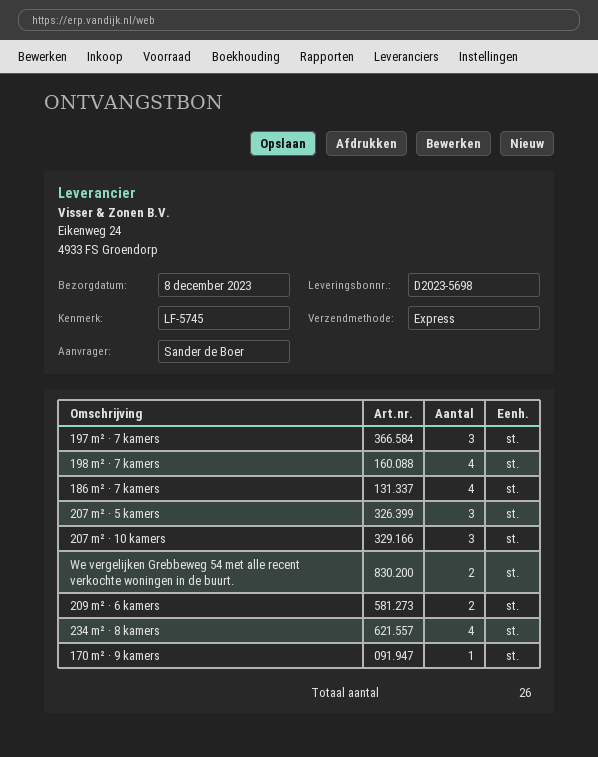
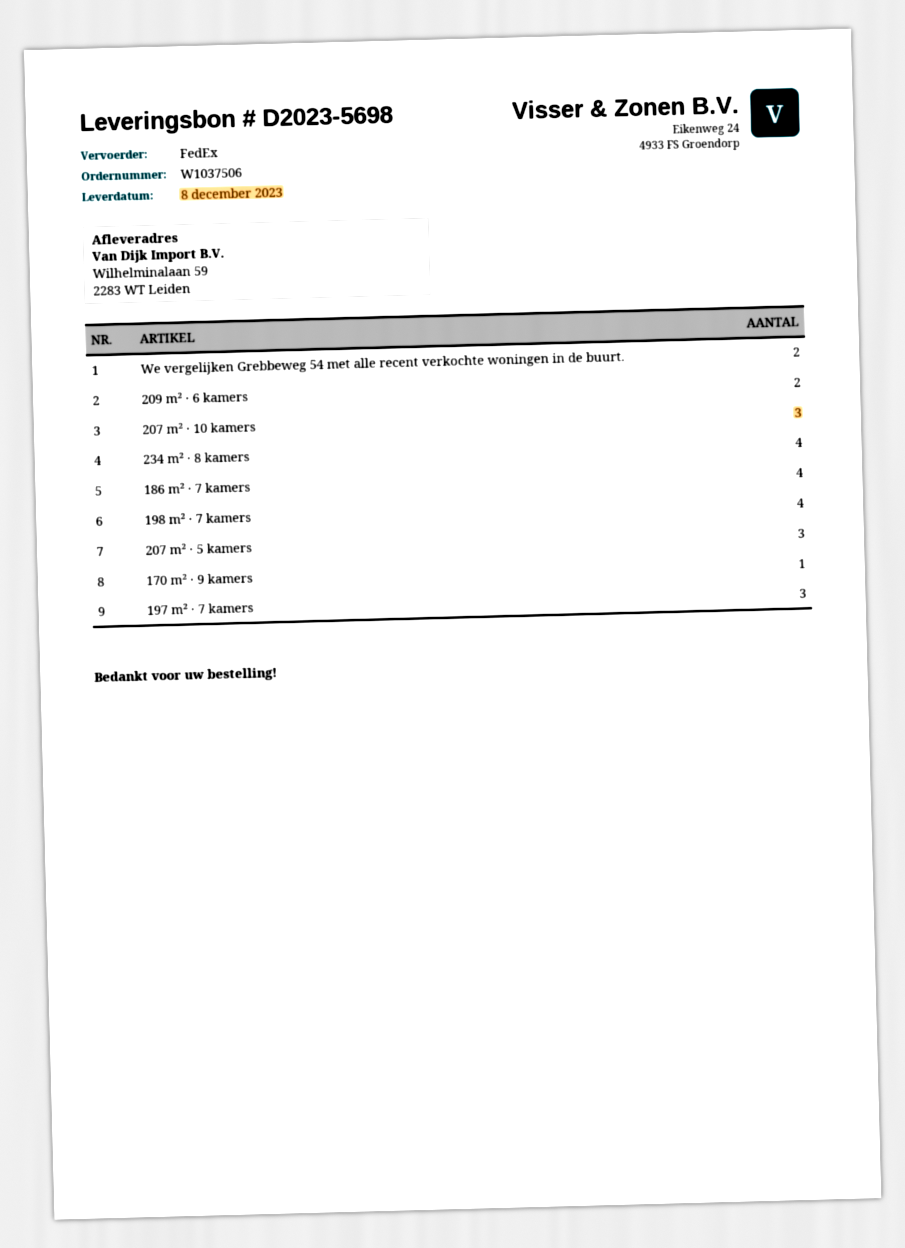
shipping method: express -> FedEx

